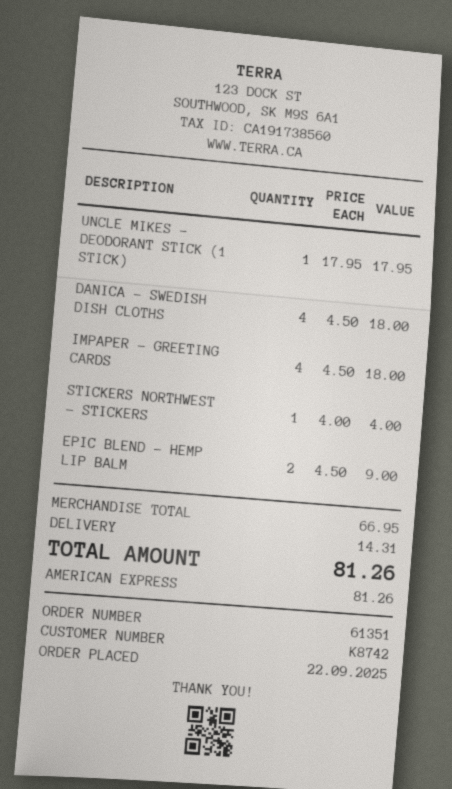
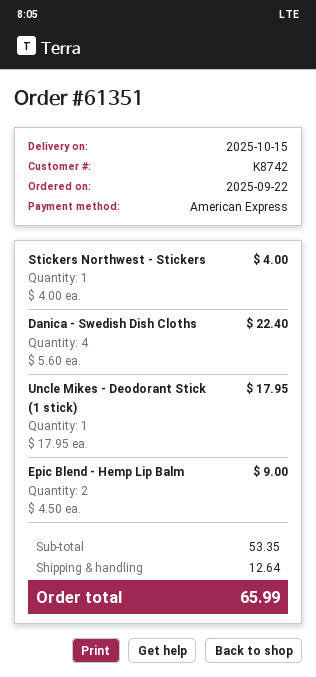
DANICA - SWEDISH DISH CLOTHS: 4 x 4.50 = 18.00 -> 4 x 5.60 = 22.40
IMPAPER - GREETING CARDS: 4 x 4.50 = 18.00 -> none
subtotal: 66.95 -> 53.35
shipping: 14.31 -> 12.64
total: 81.26 -> 65.99

